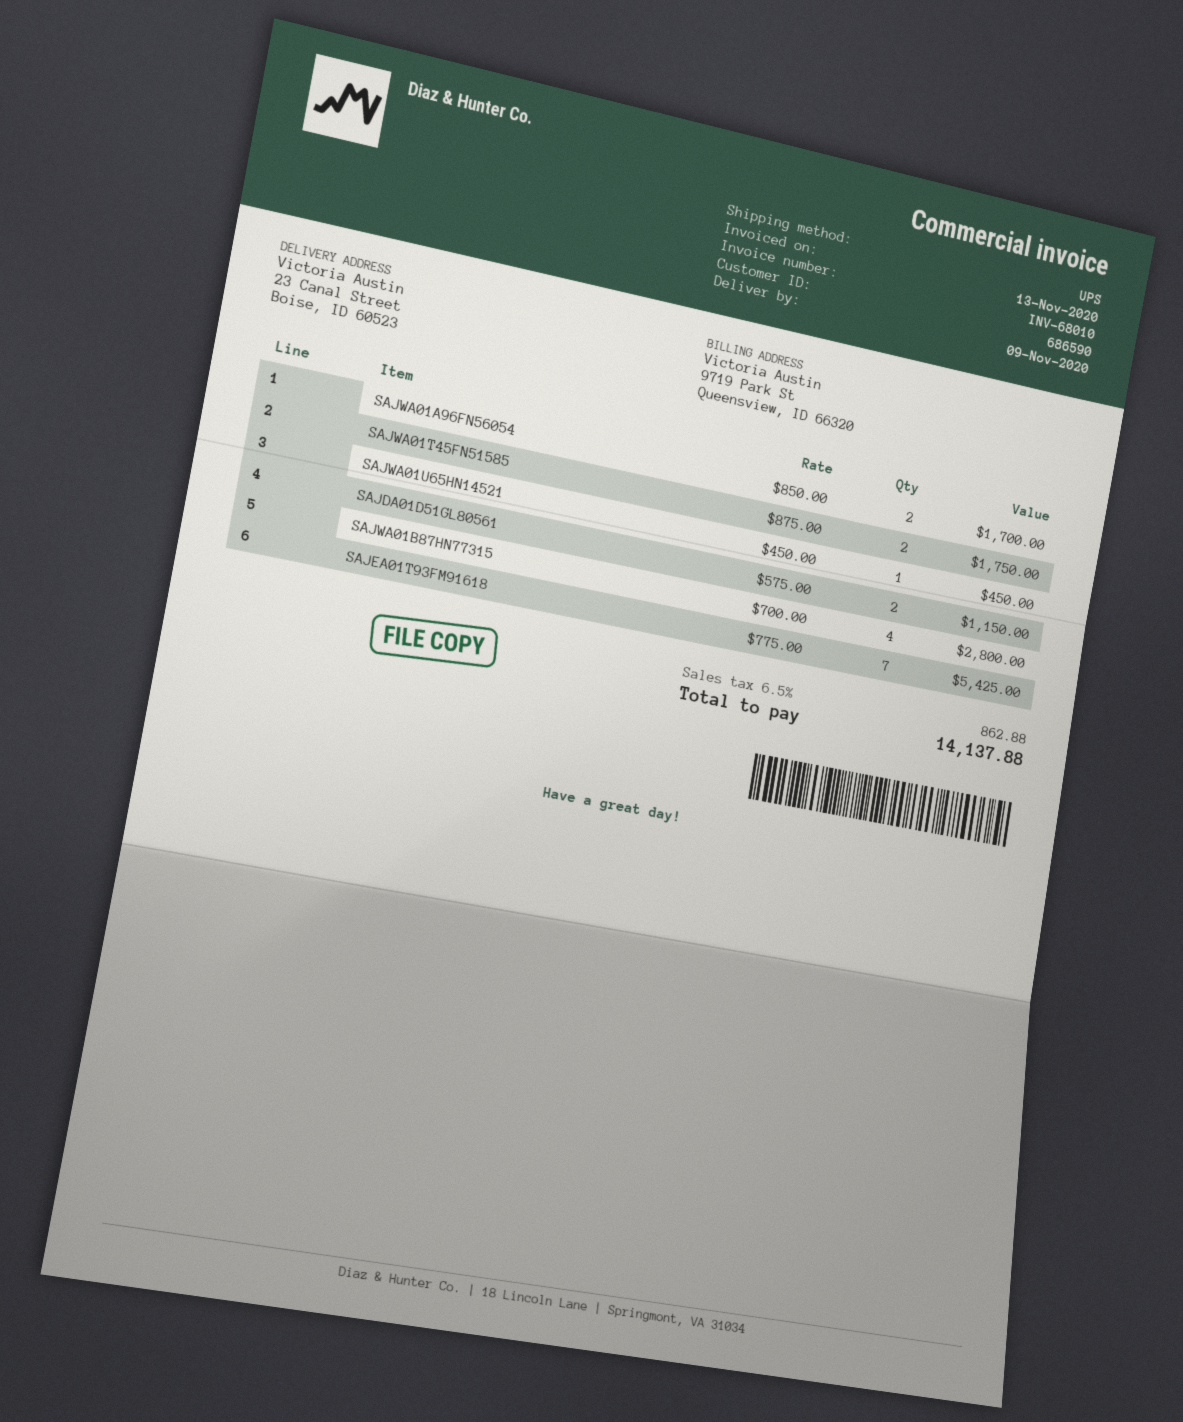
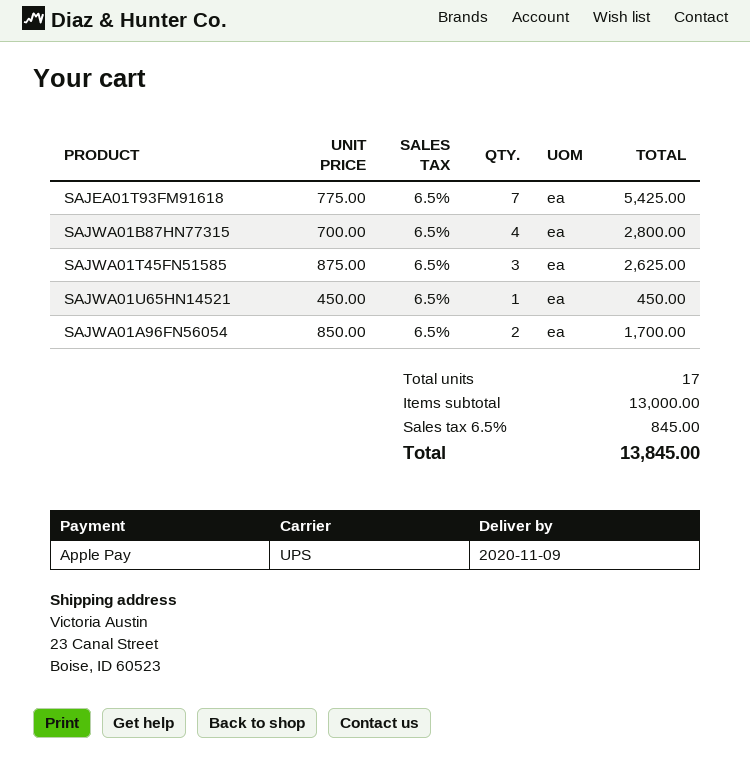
SAJWA01T45FN51585: 2 x 875.00 = 1750.00 -> 3 x 875.00 = 2625.00
SAJDA01D51GL80561: 2 x 575.00 = 1150.00 -> none
tax: 6.5% = 862.88 -> 6.5% = 845.00
total: 14137.88 -> 13845.00

